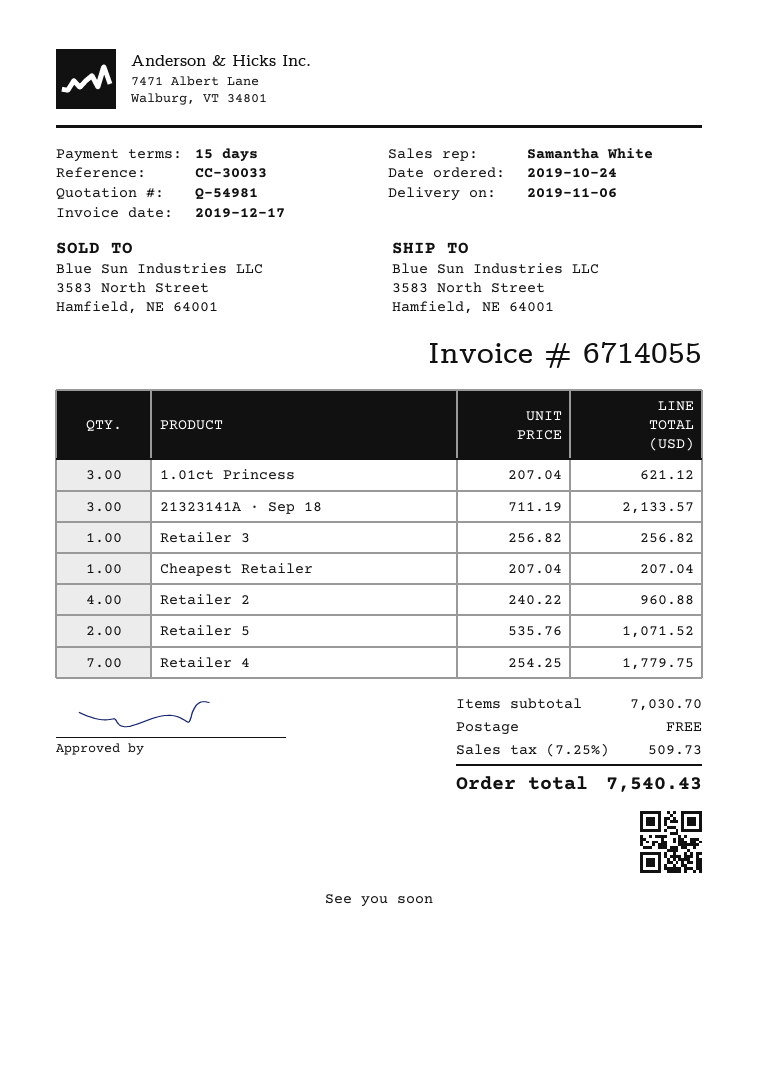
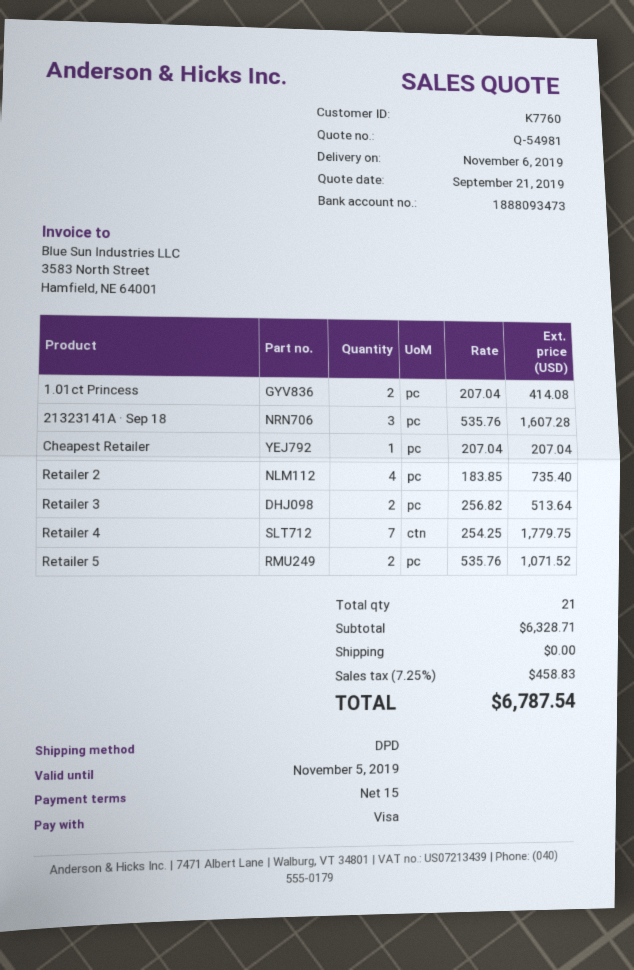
1.01ct Princess: 3 x 207.04 = 621.12 -> 2 x 207.04 = 414.08
21323141A · Sep 18: 3 x 711.19 = 2133.57 -> 3 x 535.76 = 1607.28
Retailer 3: 1 x 256.82 = 256.82 -> 2 x 256.82 = 513.64
Retailer 2: 4 x 240.22 = 960.88 -> 4 x 183.85 = 735.40
subtotal: 7030.70 -> 6328.71
tax: 7.25% = 509.73 -> 7.25% = 458.83
total: 7540.43 -> 6787.54

